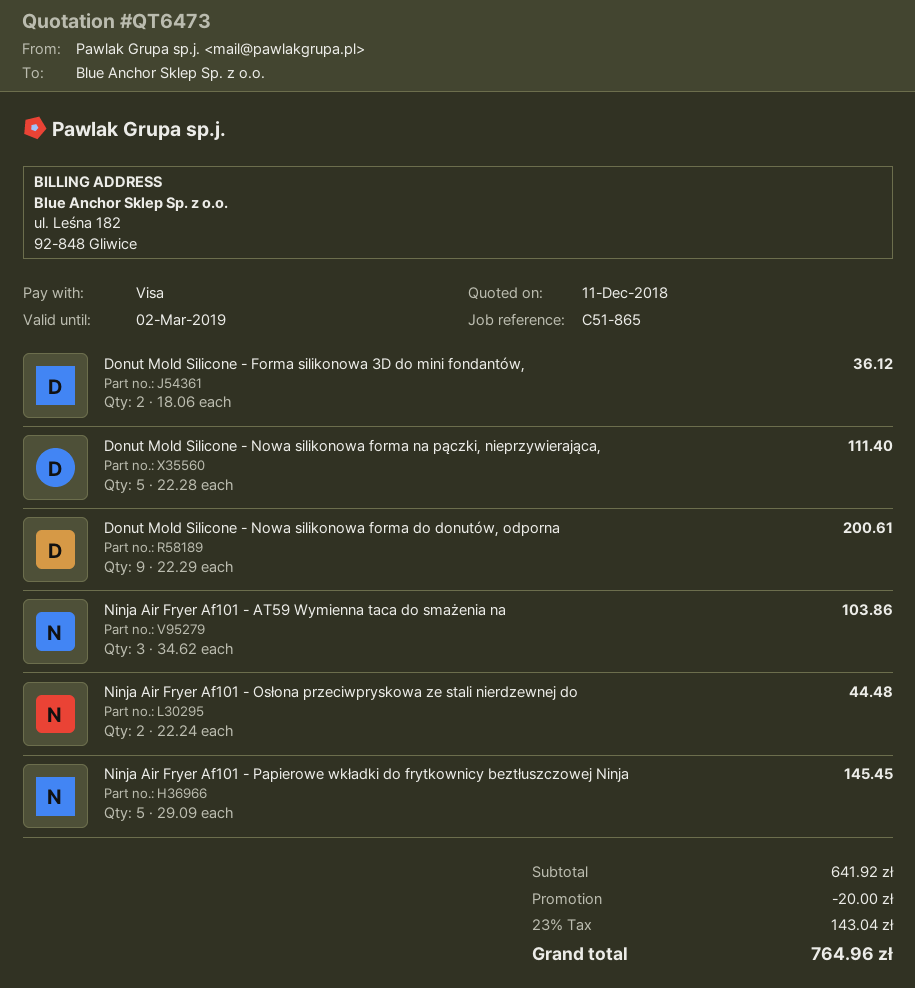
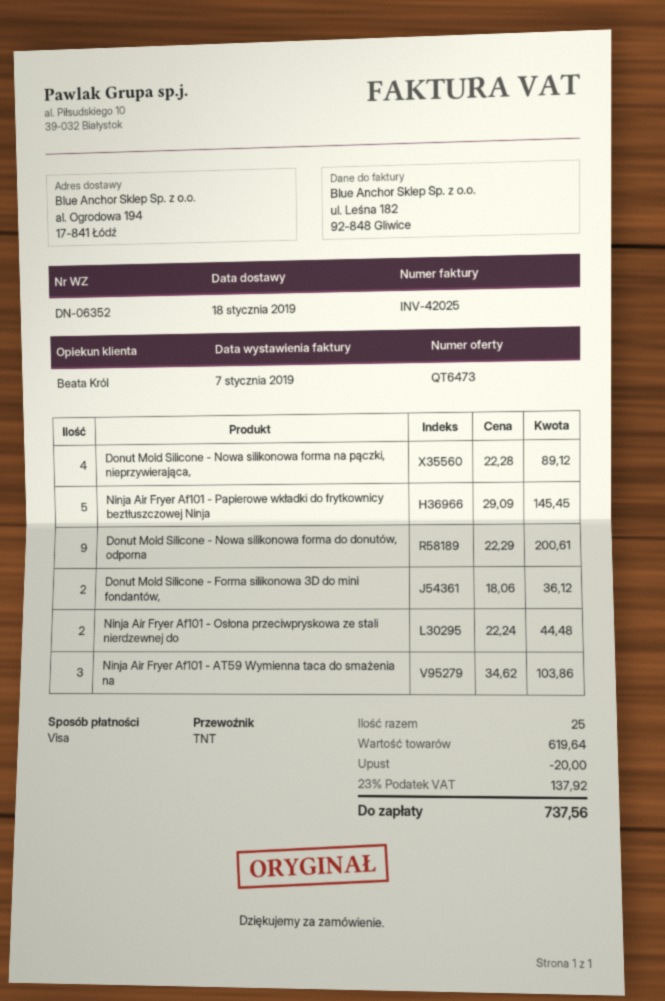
Donut Mold Silicone - Nowa silikonowa forma na pączki, nieprzywierająca,: 5 x 22.28 = 111.40 -> 4 x 22.28 = 89.12
subtotal: 641.92 -> 619.64
tax: 23% = 143.04 -> 23% = 137.92
total: 764.96 -> 737.56

